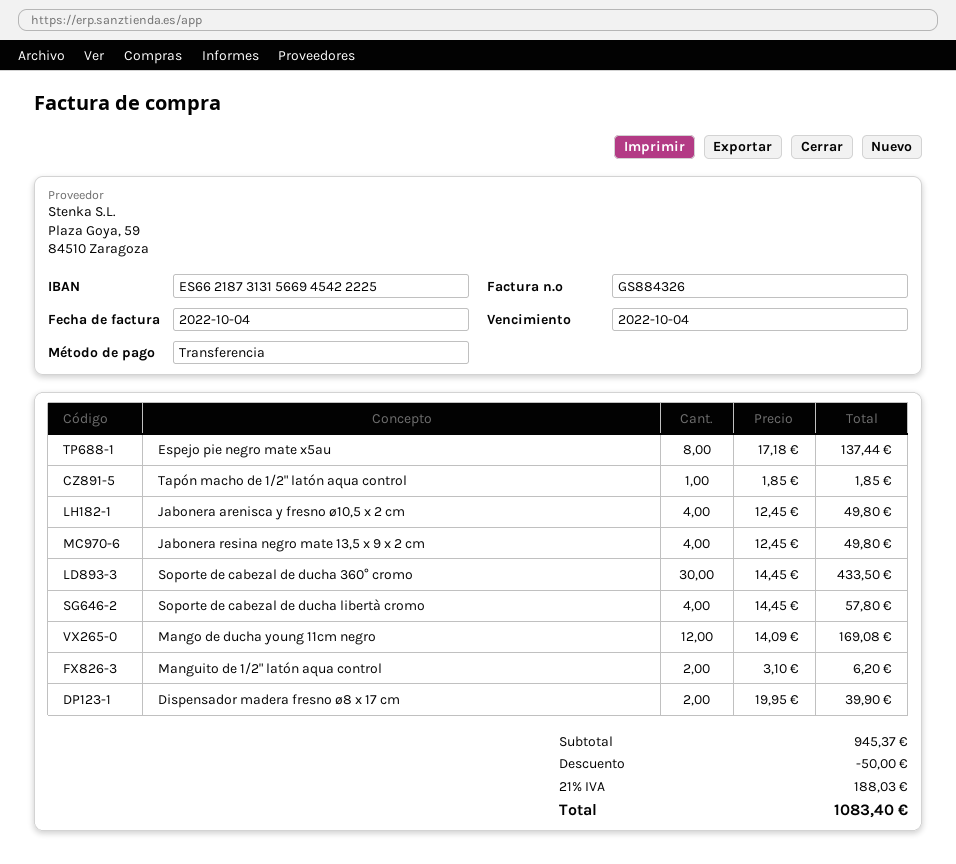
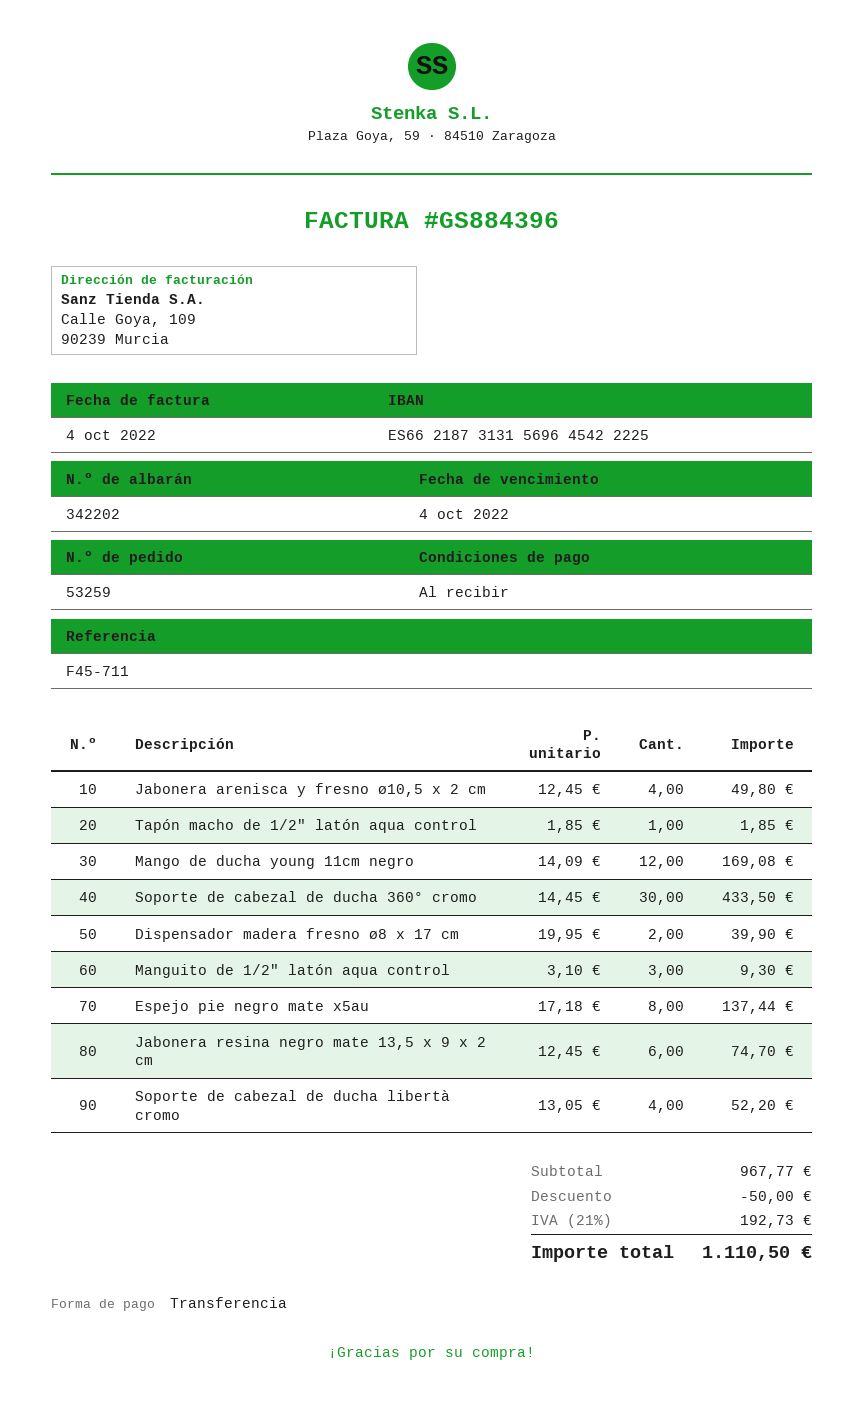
invoice number: GS884326 -> GS884396
bank account: ES6621873131566945422225 -> ES6621873131569645422225
Jabonera resina negro mate 13,5 x 9 x 2 cm: 4 x 12.45 = 49.80 -> 6 x 12.45 = 74.70
Soporte de cabezal de ducha libertà cromo: 4 x 14.45 = 57.80 -> 4 x 13.05 = 52.20
Manguito de 1/2" latón aqua control: 2 x 3.10 = 6.20 -> 3 x 3.10 = 9.30
subtotal: 945.37 -> 967.77
tax: 21% = 188.03 -> 21% = 192.73
total: 1083.40 -> 1110.50

